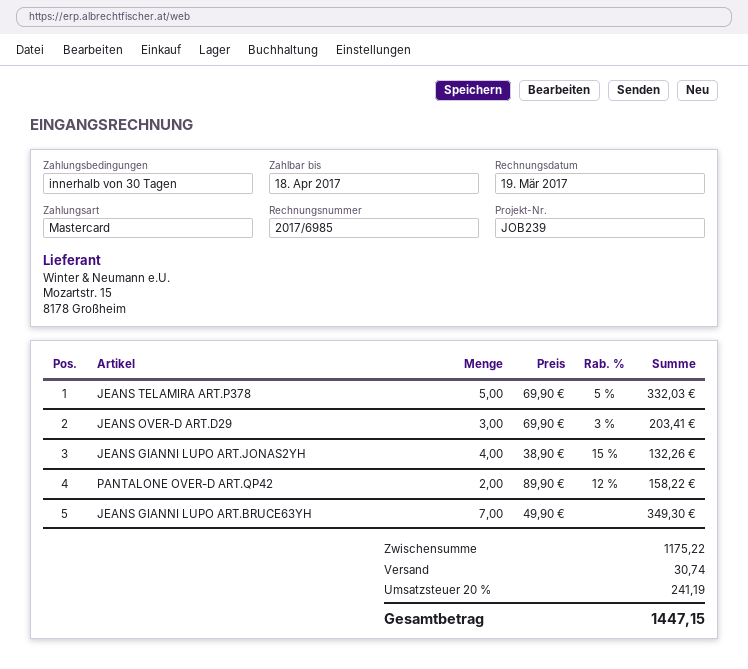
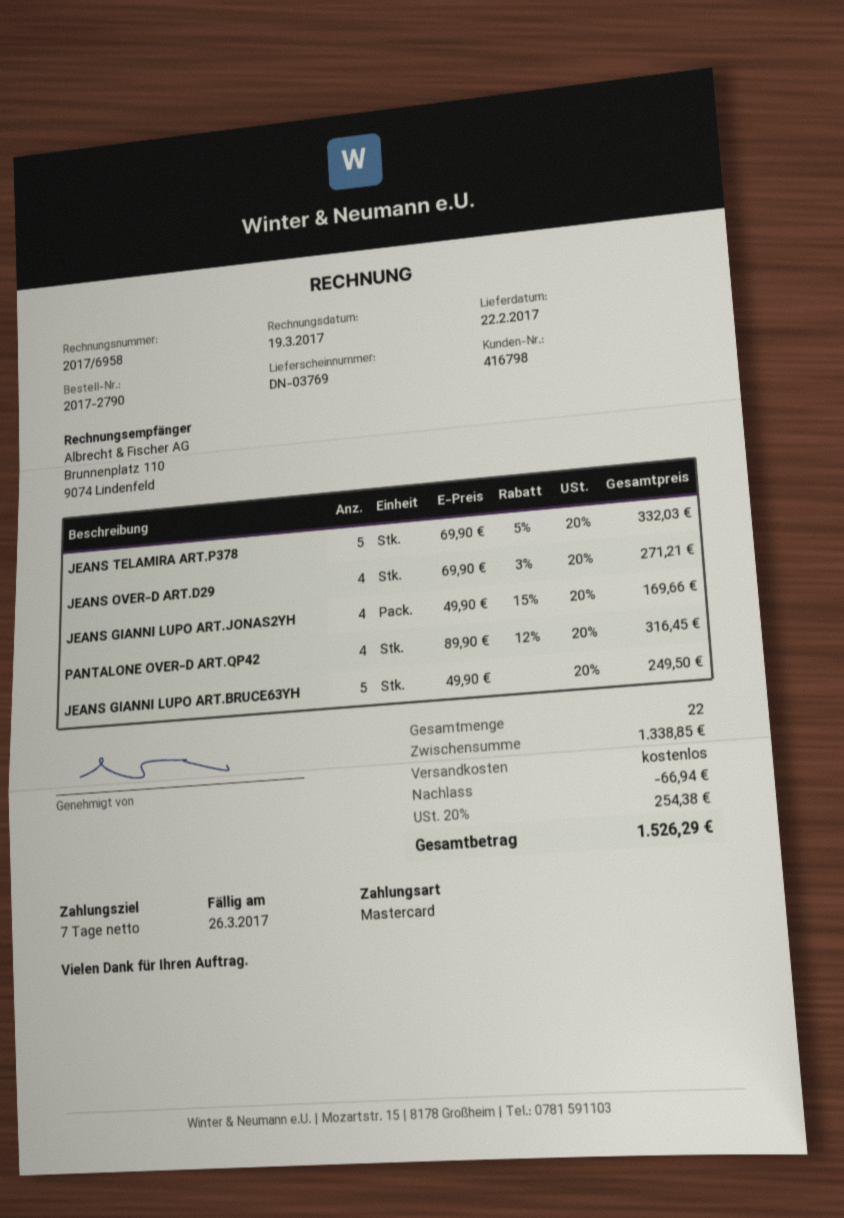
invoice number: 2017/6985 -> 2017/6958
payment terms: 30 days -> 7 days
due date: 2017-04-18 -> 2017-03-26
JEANS OVER-D ART.D29: 3 x 69.90 - 3% = 203.41 -> 4 x 69.90 - 3% = 271.21
JEANS GIANNI LUPO ART.JONAS2YH: 4 x 38.90 - 15% = 132.26 -> 4 x 49.90 - 15% = 169.66
PANTALONE OVER-D ART.QP42: 2 x 89.90 - 12% = 158.22 -> 4 x 89.90 - 12% = 316.45
JEANS GIANNI LUPO ART.BRUCE63YH: 7 x 49.90 = 349.30 -> 5 x 49.90 = 249.50
subtotal: 1175.22 -> 1338.85
discount: none -> 66.94
shipping: 30.74 -> 0.00
tax: 20% = 241.19 -> 20% = 254.38
total: 1447.15 -> 1526.29

